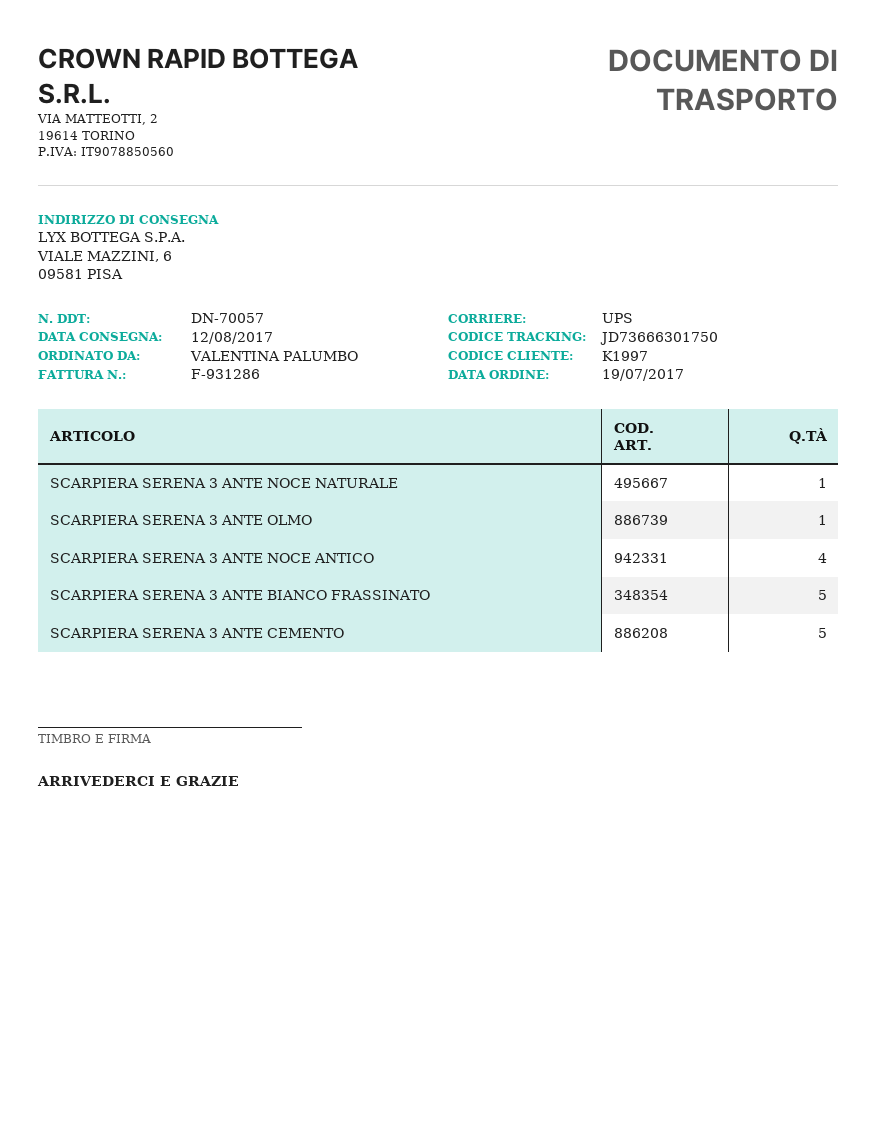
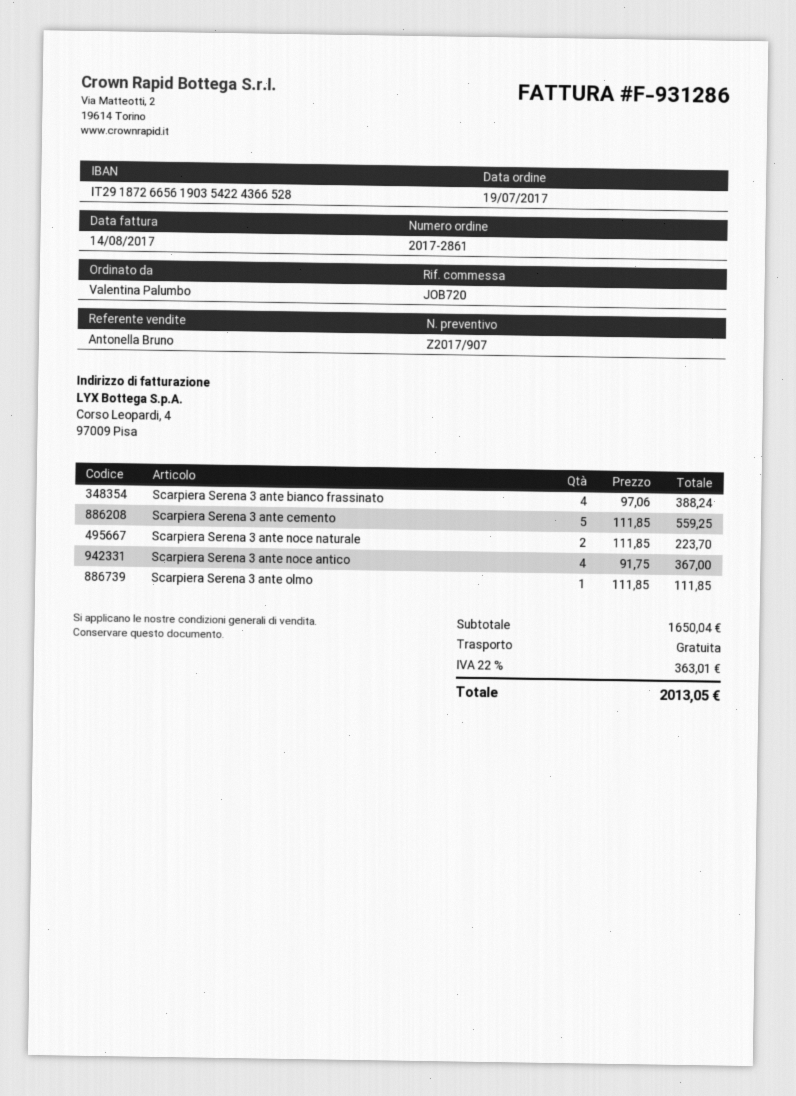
SCARPIERA SERENA 3 ANTE NOCE NATURALE: 1 -> 2
SCARPIERA SERENA 3 ANTE BIANCO FRASSINATO: 5 -> 4

